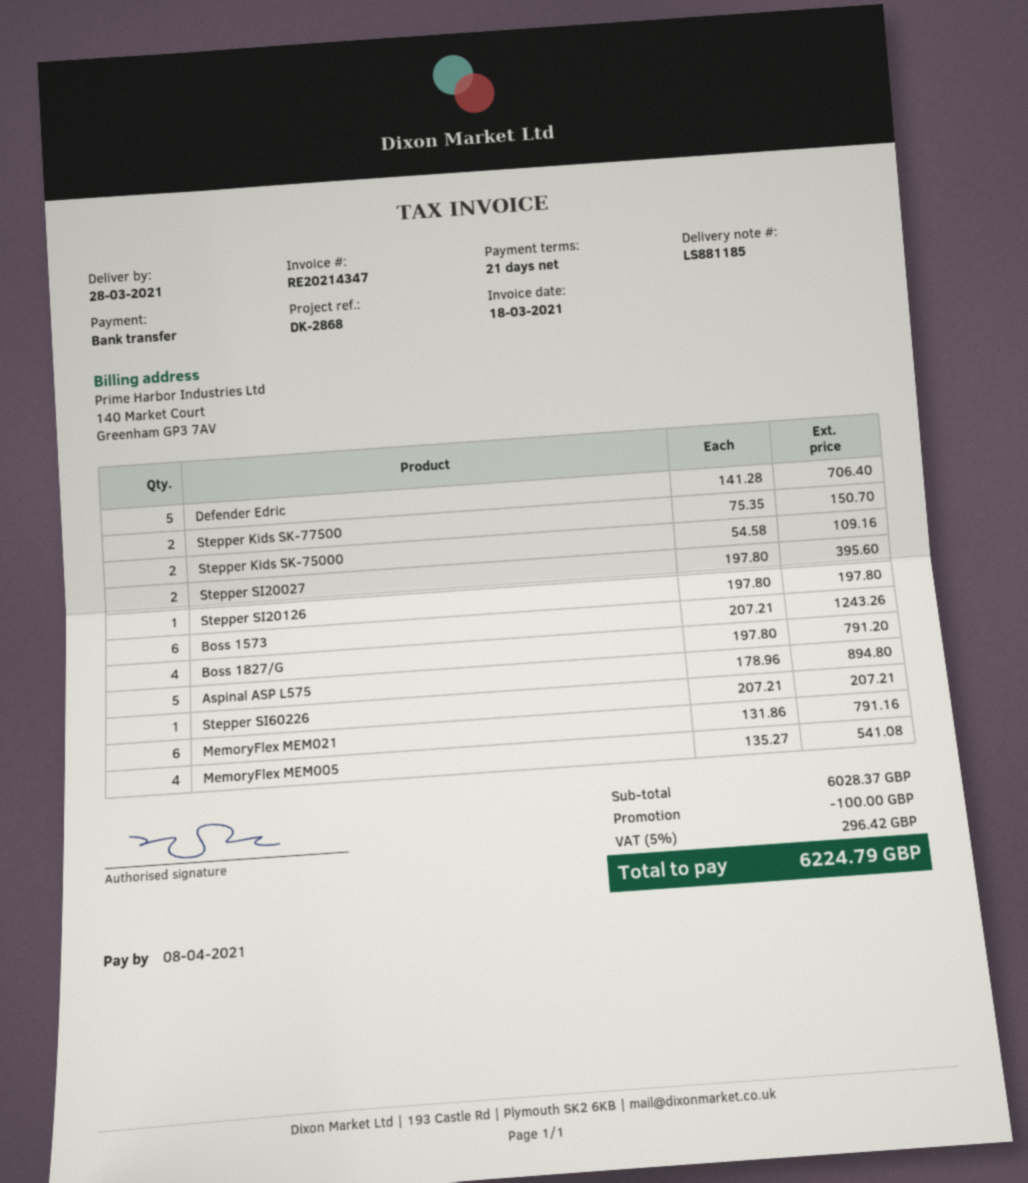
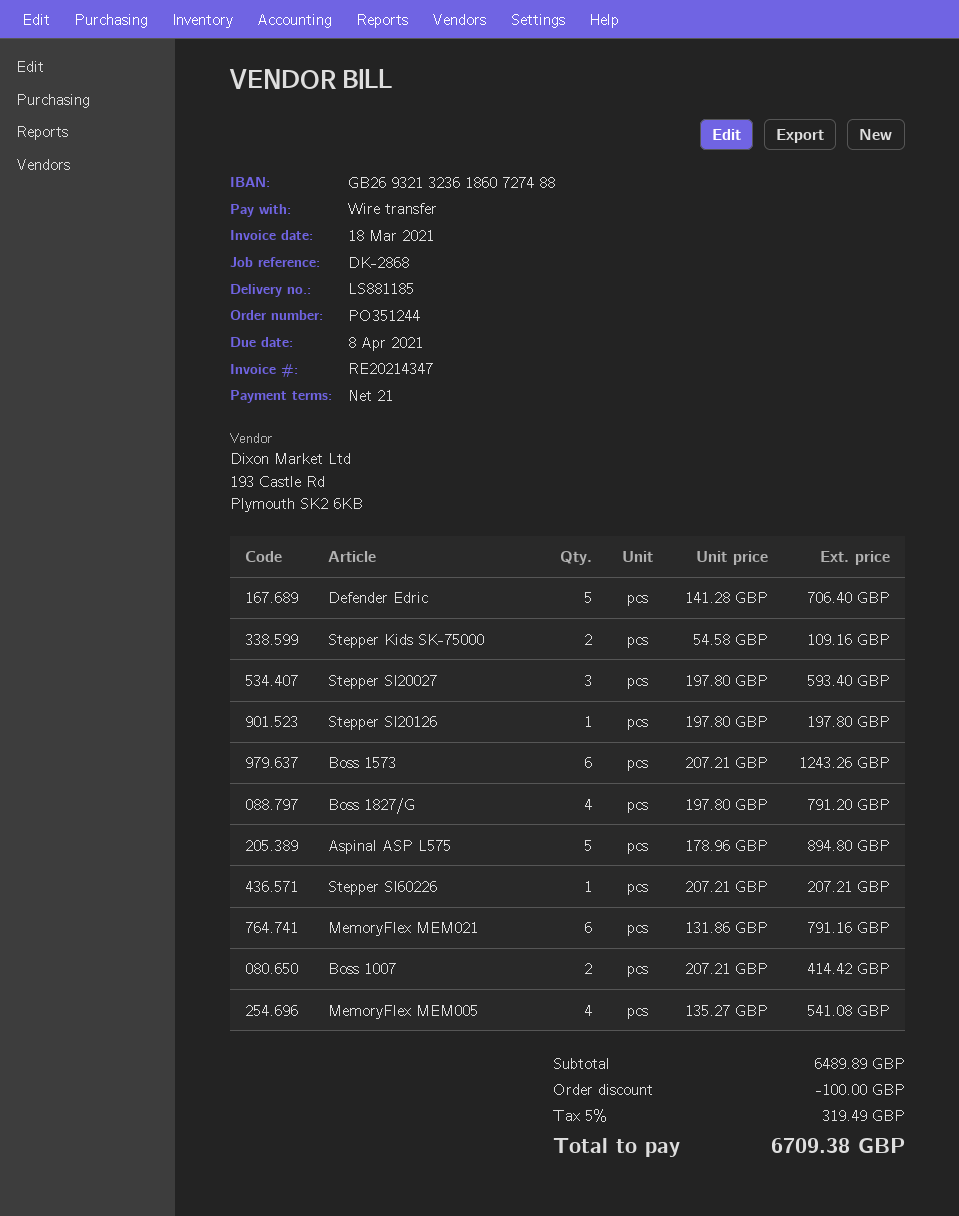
Stepper Kids SK-77500: 2 x 75.35 = 150.70 -> none
Stepper SI20027: 2 x 197.80 = 395.60 -> 3 x 197.80 = 593.40
Boss 1007: none -> 2 x 207.21 = 414.42
subtotal: 6028.37 -> 6489.89
tax: 5% = 296.42 -> 5% = 319.49
total: 6224.79 -> 6709.38

